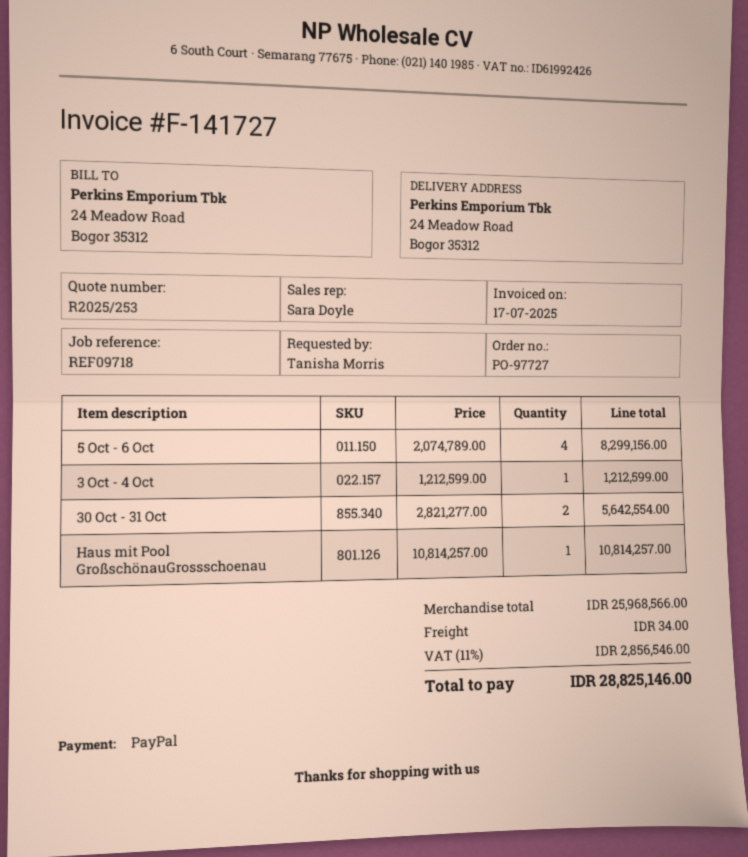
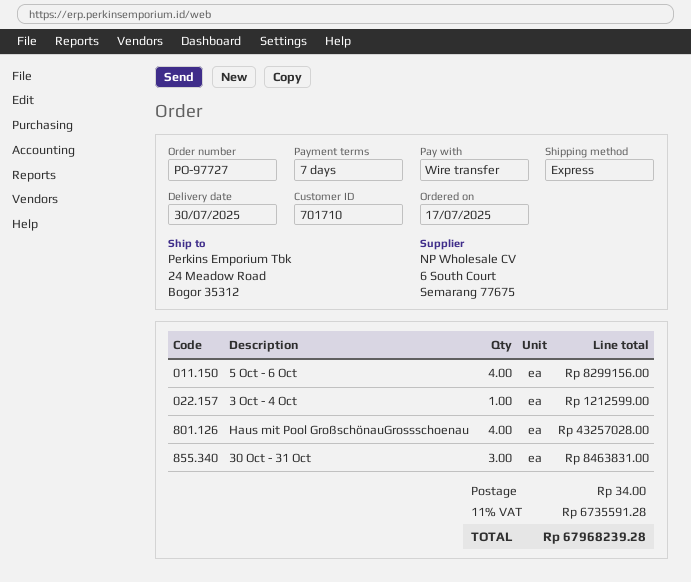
payment method: PayPal -> bank transfer
30 Oct - 31 Oct: 2 for 5642554.00 -> 3 for 8463831.00
Haus mit Pool GroßschönauGrossschoenau: 1 for 10814257.00 -> 4 for 43257028.00
tax: 11% = 2856546.00 -> 11% = 6735591.28
total: 28825146.00 -> 67968239.28

